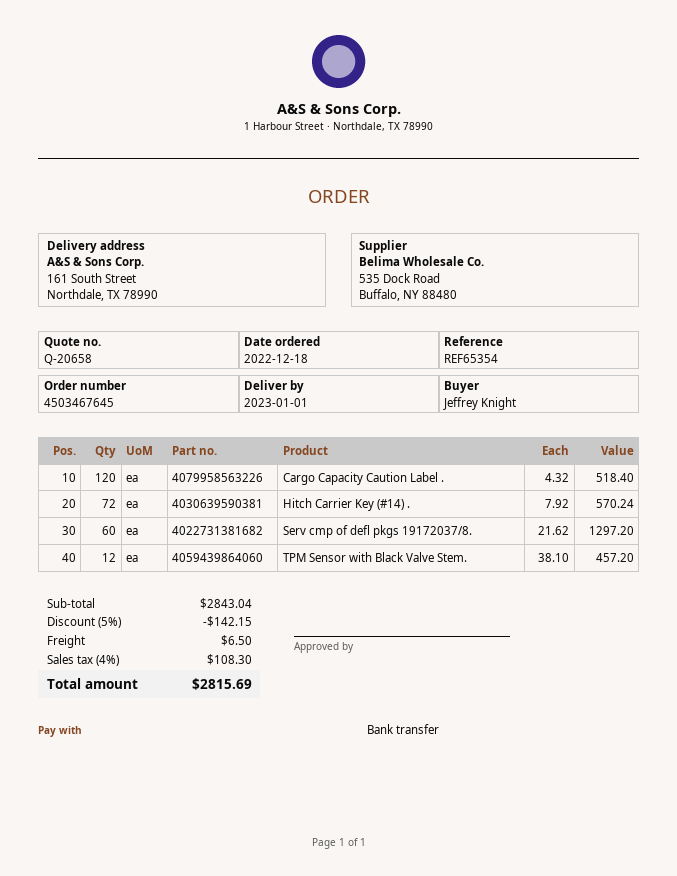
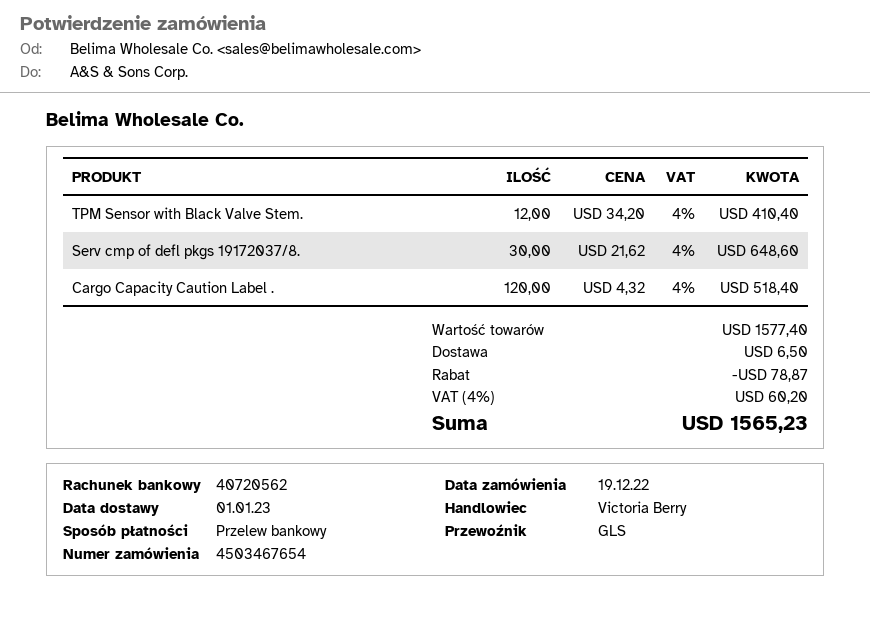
order number: 4503467645 -> 4503467654
order date: 2022-12-18 -> 2022-12-19
Hitch Carrier Key (#14) .: 72 x 7.92 = 570.24 -> none
Serv cmp of defl pkgs 19172037/8.: 60 x 21.62 = 1297.20 -> 30 x 21.62 = 648.60
TPM Sensor with Black Valve Stem.: 12 x 38.10 = 457.20 -> 12 x 34.20 = 410.40
subtotal: 2843.04 -> 1577.40
discount: 142.15 -> 78.87
tax: 4% = 108.30 -> 4% = 60.20
total: 2815.69 -> 1565.23

